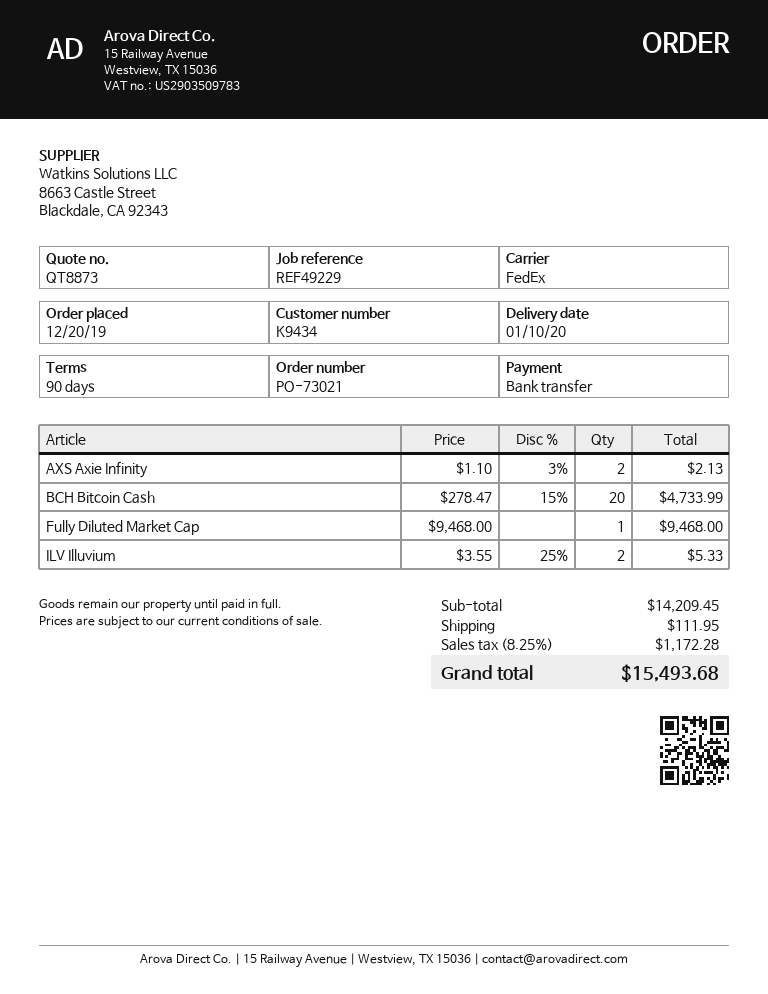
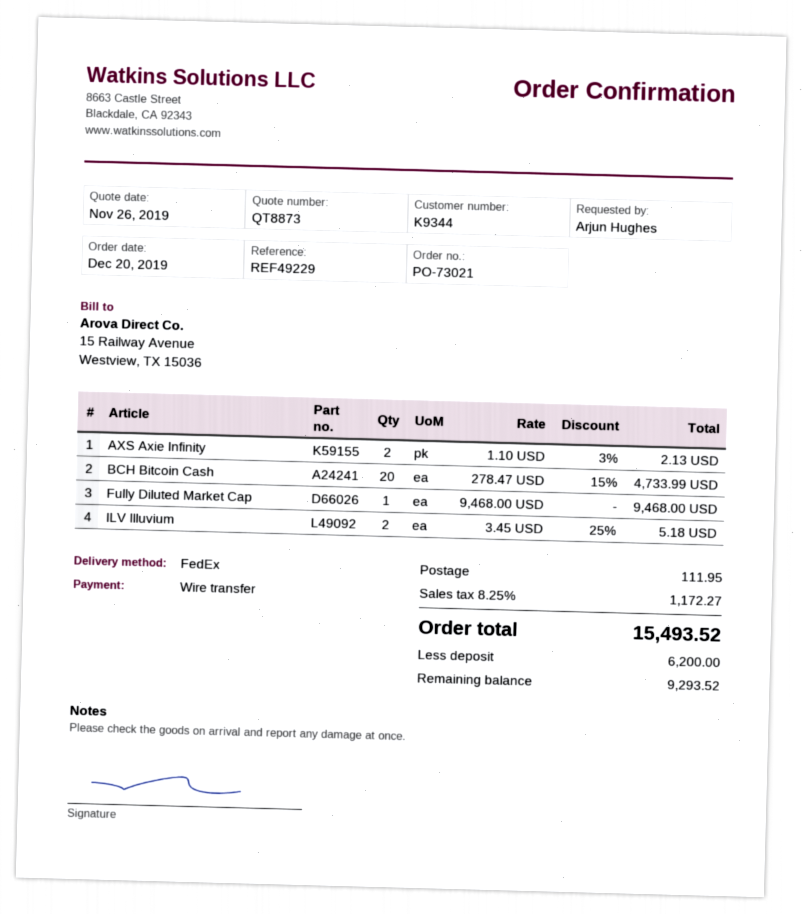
customer number: K9434 -> K9344
ILV Illuvium: 2 x 3.55 - 25% = 5.33 -> 2 x 3.45 - 25% = 5.18
tax: 8.25% = 1172.28 -> 8.25% = 1172.27
total: 15493.68 -> 15493.52

